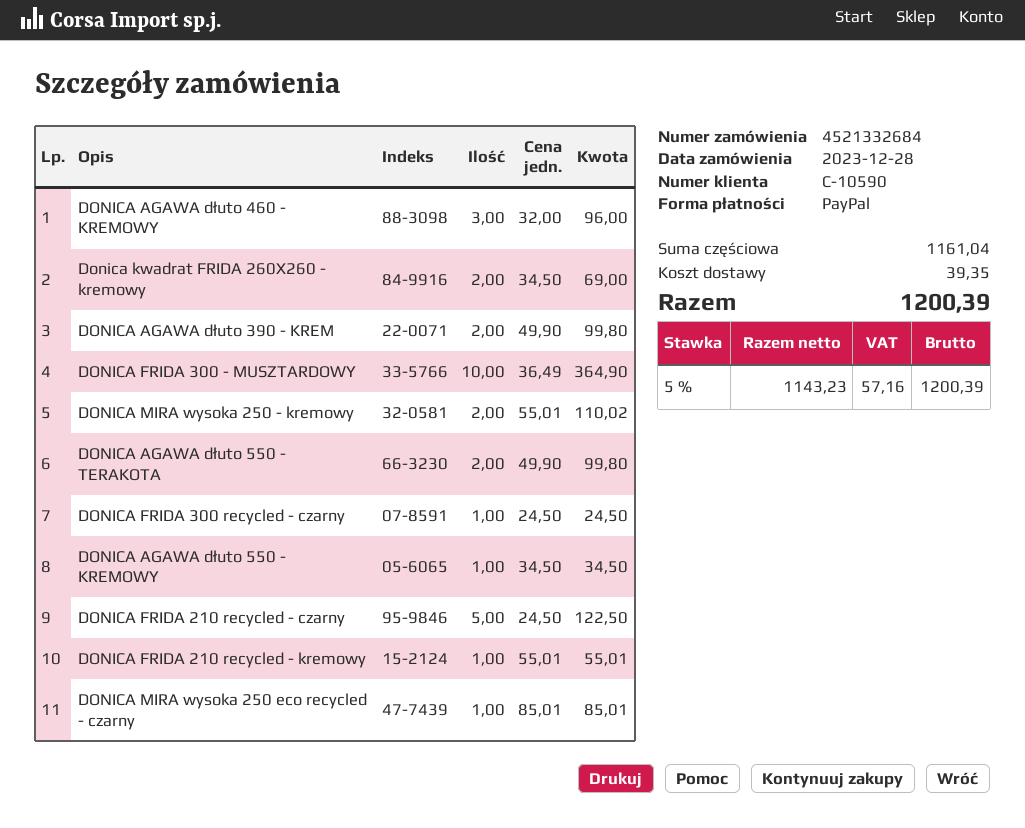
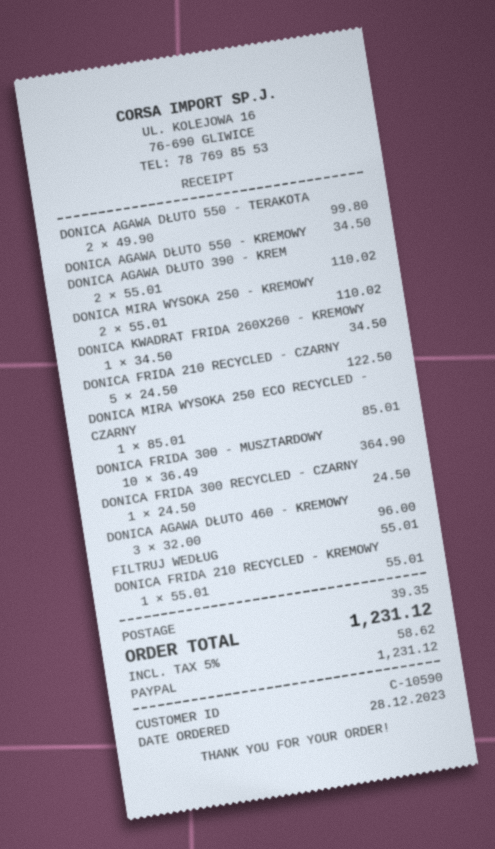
Donica kwadrat FRIDA 260X260 - kremowy: 2 x 34.50 = 69.00 -> 1 x 34.50 = 34.50
DONICA AGAWA dłuto 390 - KREM: 2 x 49.90 = 99.80 -> 2 x 55.01 = 110.02
FILTRUJ WEDŁUG: none -> 1 x 55.01 = 55.01
tax: 5% = 57.16 -> 5% = 58.62
total: 1200.39 -> 1231.12

